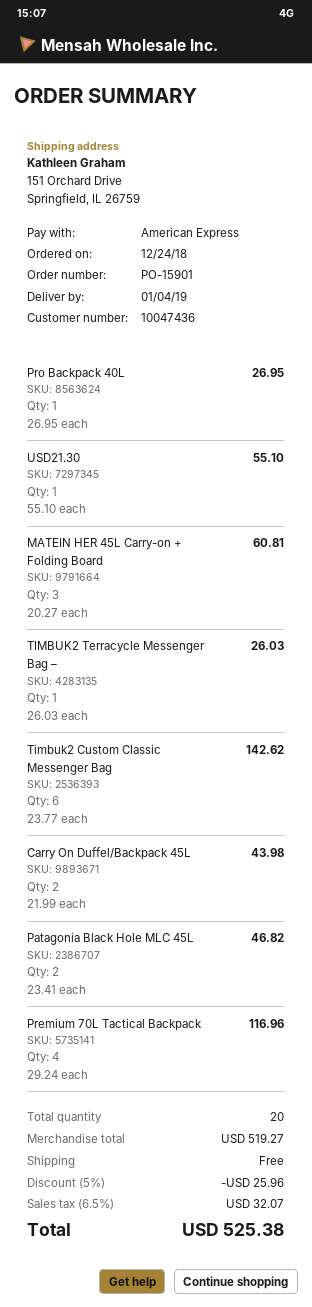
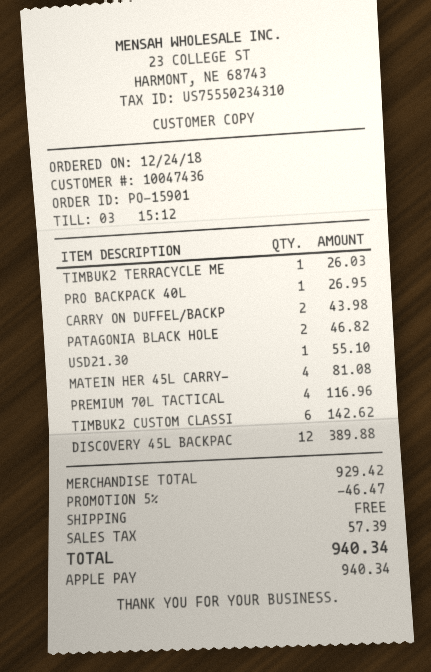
payment method: American Express -> Apple Pay
MATEIN HER 45L Carry-on + Folding Board: 3 for 60.81 -> 4 for 81.08
DISCOVERY 45L BACKPAC: none -> 12 for 389.88
subtotal: 519.27 -> 929.42
discount: 5% = 25.96 -> 5% = 46.47
tax: 32.07 -> 57.39
total: 525.38 -> 940.34

